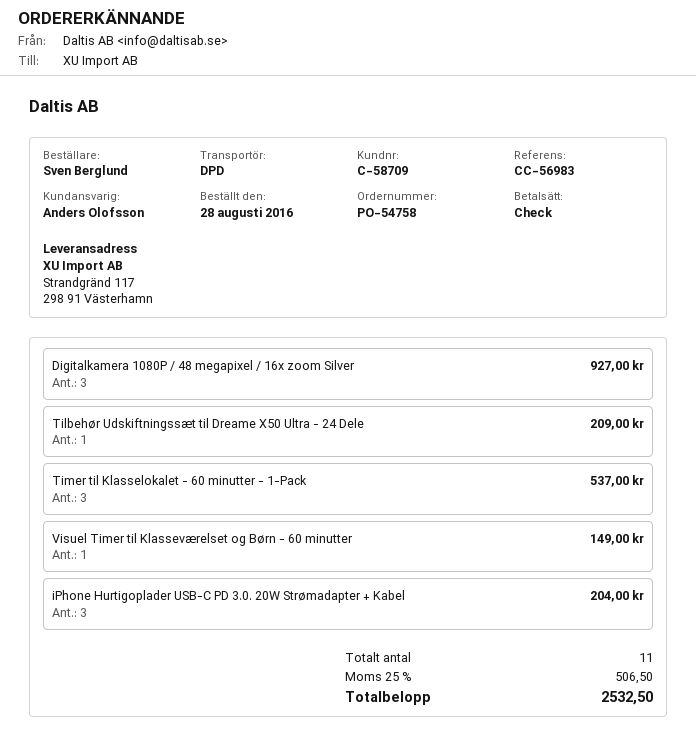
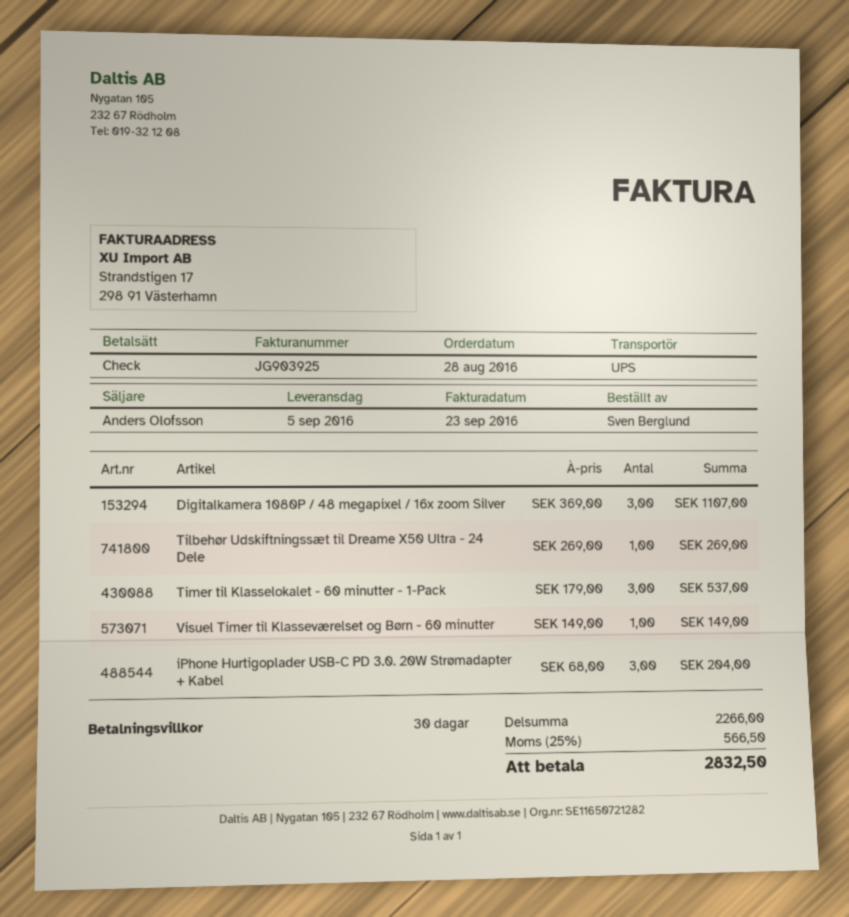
shipping method: DPD -> UPS
Digitalkamera 1080P / 48 megapixel / 16x zoom Silver: 3 for 927.00 -> 3 for 1107.00
Tilbehør Udskiftningssæt til Dreame X50 Ultra - 24 Dele: 1 for 209.00 -> 1 for 269.00
tax: 25% = 506.50 -> 25% = 566.50
total: 2532.50 -> 2832.50

